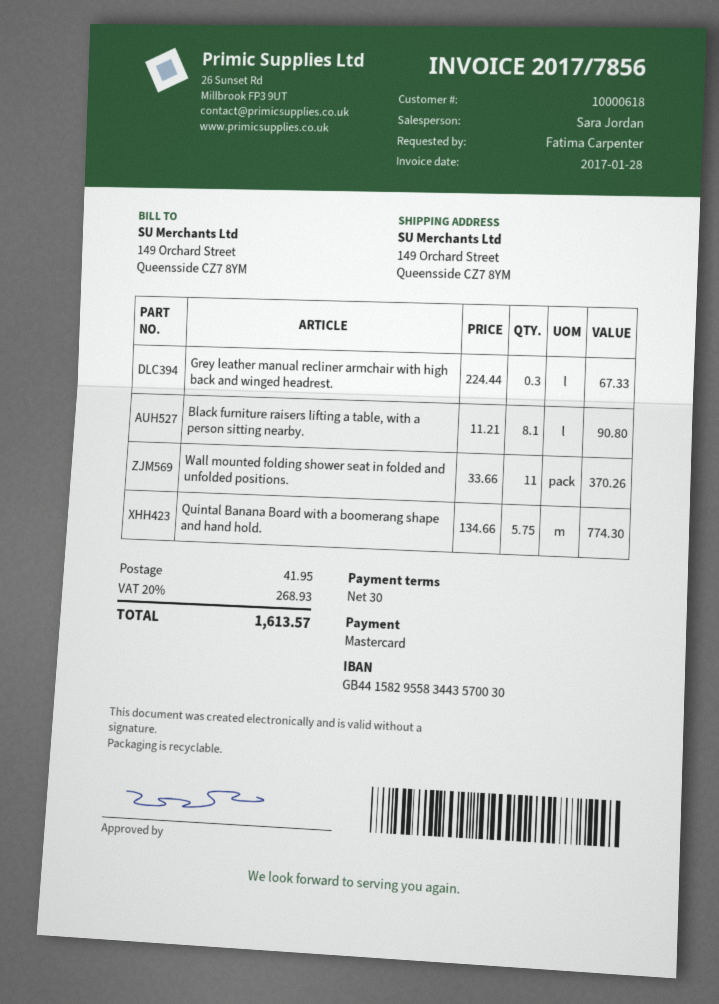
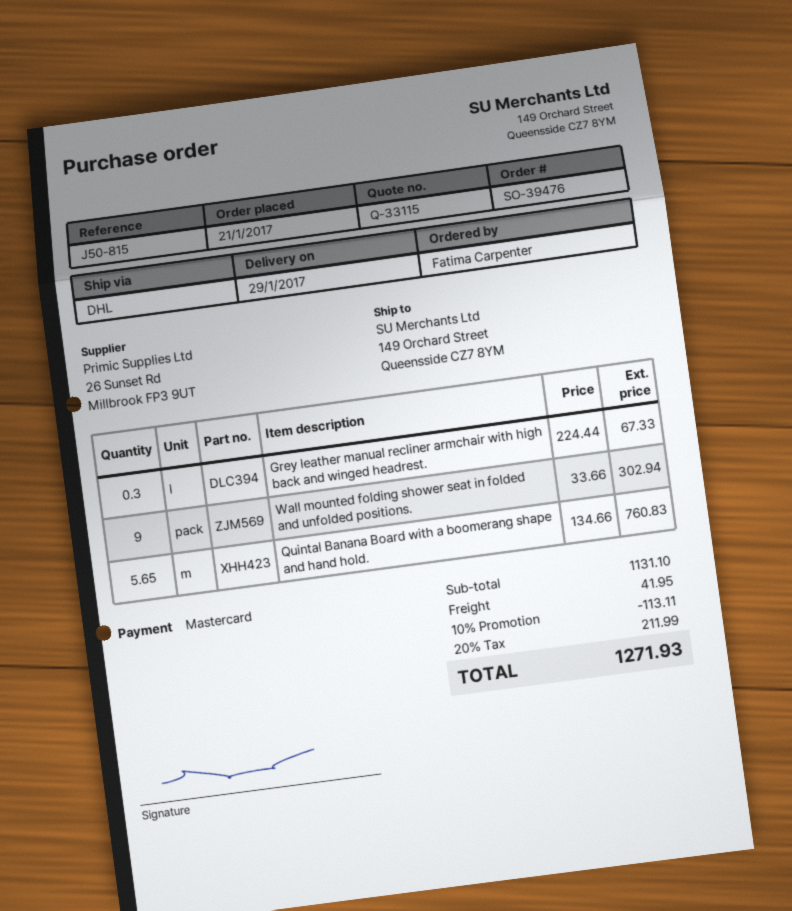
Black furniture raisers lifting a table, with a person sitting nearby.: 8.1 x 11.21 = 90.80 -> none
Wall mounted folding shower seat in folded and unfolded positions.: 11 x 33.66 = 370.26 -> 9 x 33.66 = 302.94
Quintal Banana Board with a boomerang shape and hand hold.: 5.75 x 134.66 = 774.30 -> 5.65 x 134.66 = 760.83
discount: none -> 10% = 113.11
tax: 20% = 268.93 -> 20% = 211.99
total: 1613.57 -> 1271.93

